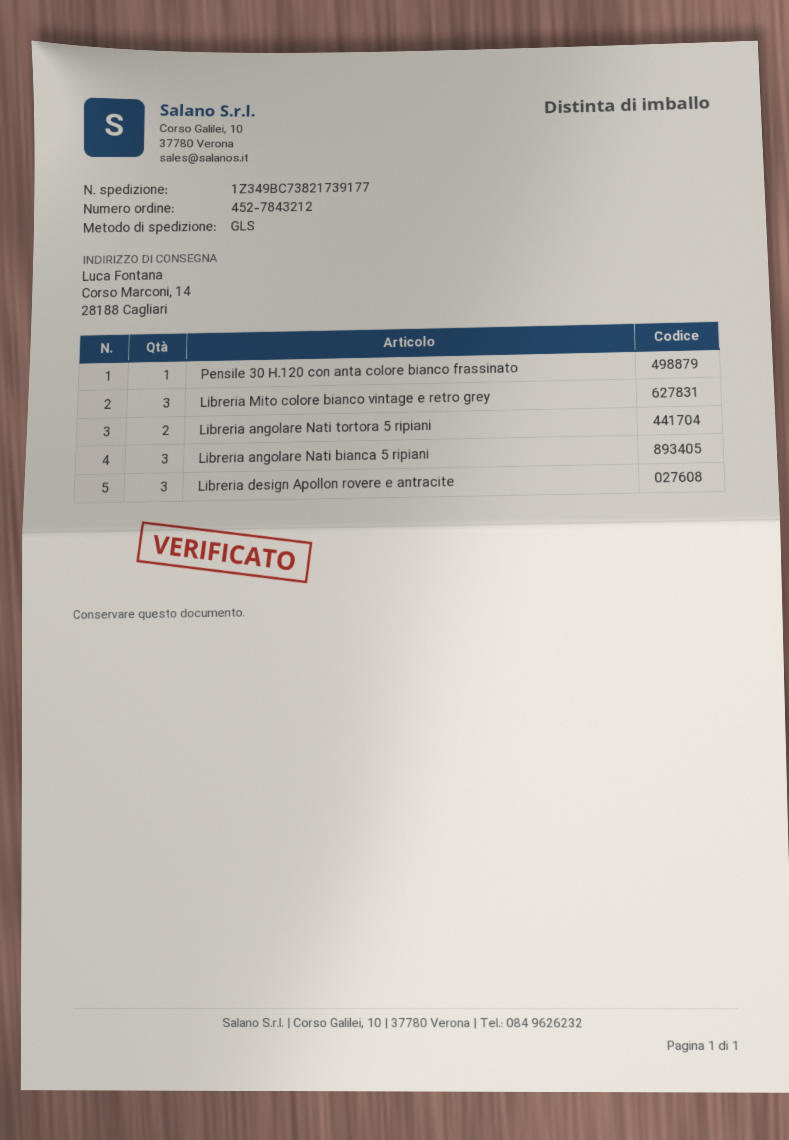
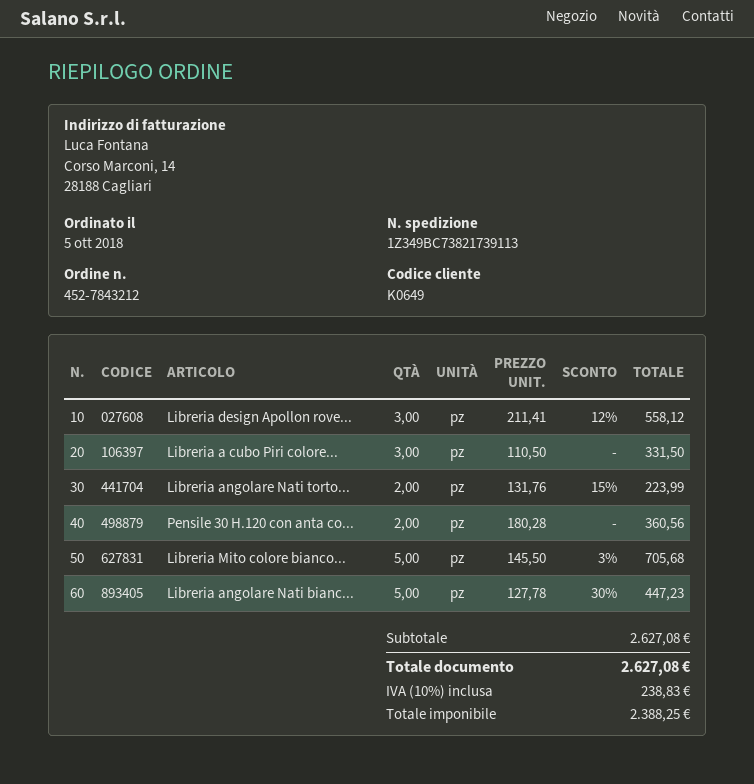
tracking number: 1Z349BC73821739177 -> 1Z349BC73821739113
Pensile 30 H.120 con anta colore bianco frassinato: 1 -> 2
Libreria Mito colore bianco vintage e retro grey: 3 -> 5
Libreria angolare Nati bianca 5 ripiani: 3 -> 5
Libreria a cubo Piri colore...: none -> 3

